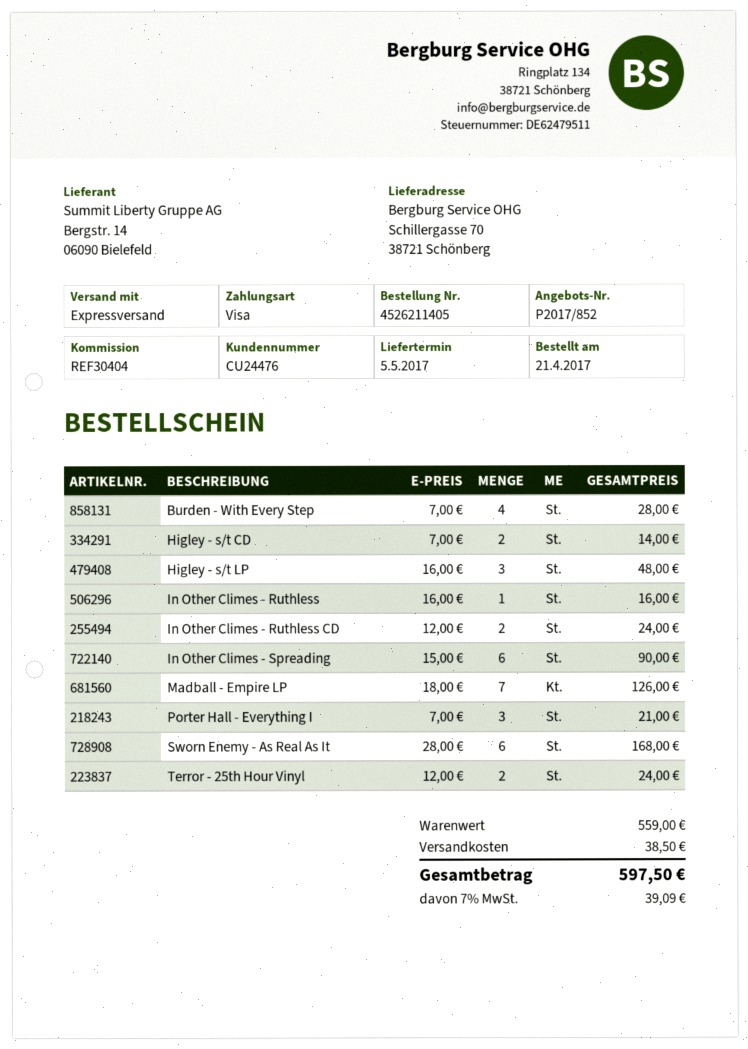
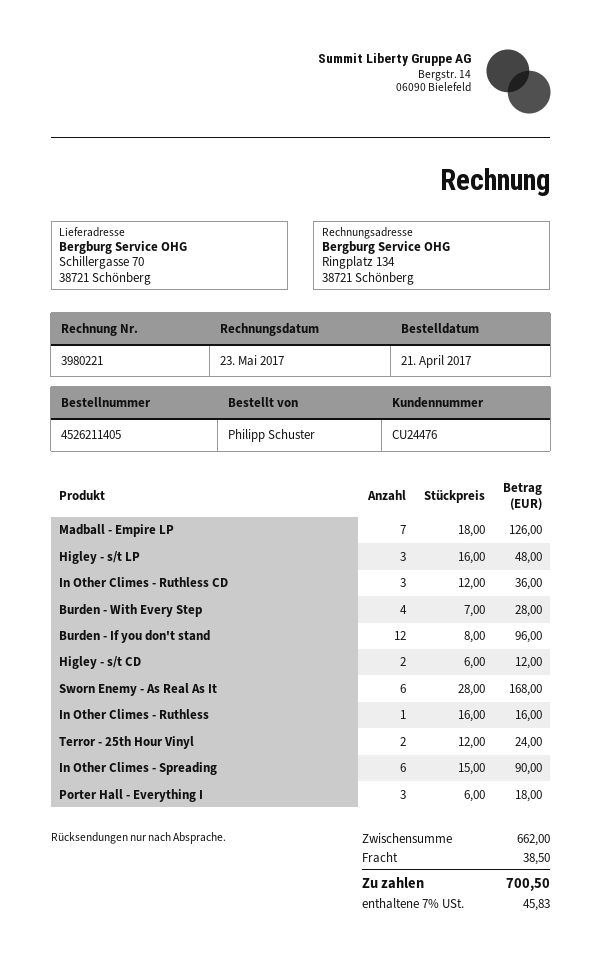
Higley - s/t CD: 2 x 7.00 = 14.00 -> 2 x 6.00 = 12.00
In Other Climes - Ruthless CD: 2 x 12.00 = 24.00 -> 3 x 12.00 = 36.00
Porter Hall - Everything I: 3 x 7.00 = 21.00 -> 3 x 6.00 = 18.00
Burden - If you don't stand: none -> 12 x 8.00 = 96.00
subtotal: 559.00 -> 662.00
tax: 7% = 39.09 -> 7% = 45.83
total: 597.50 -> 700.50

